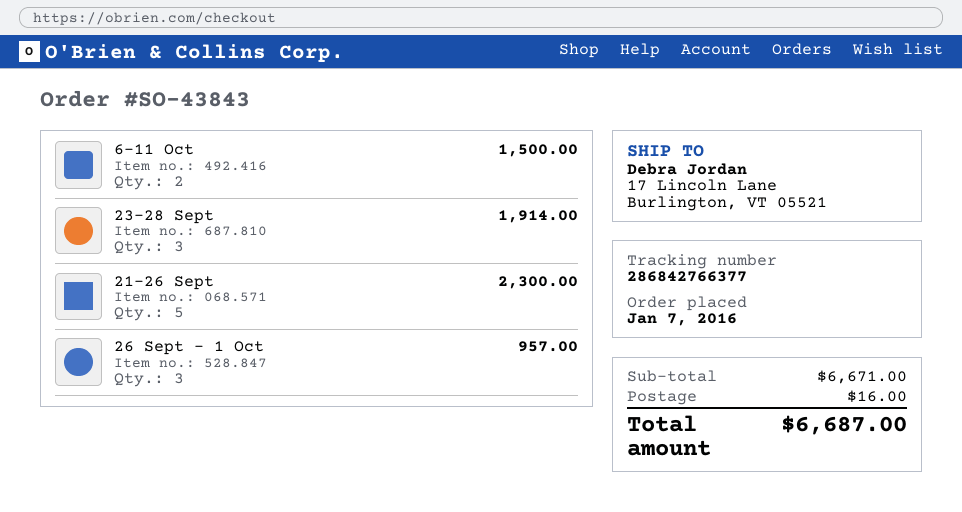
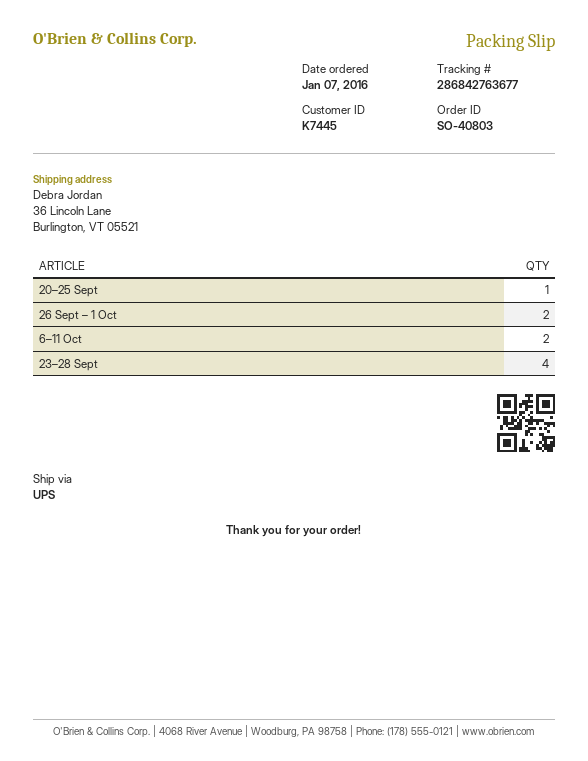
order number: SO-43843 -> SO-40803
tracking number: 286842766377 -> 286842763677
ship to: 17 Lincoln Lane, Burlington, VT 05521 -> 36 Lincoln Lane, Burlington, VT 05521
23–28 Sept: 3 -> 4
21–26 Sept: 5 -> none
26 Sept – 1 Oct: 3 -> 2
20–25 Sept: none -> 1

